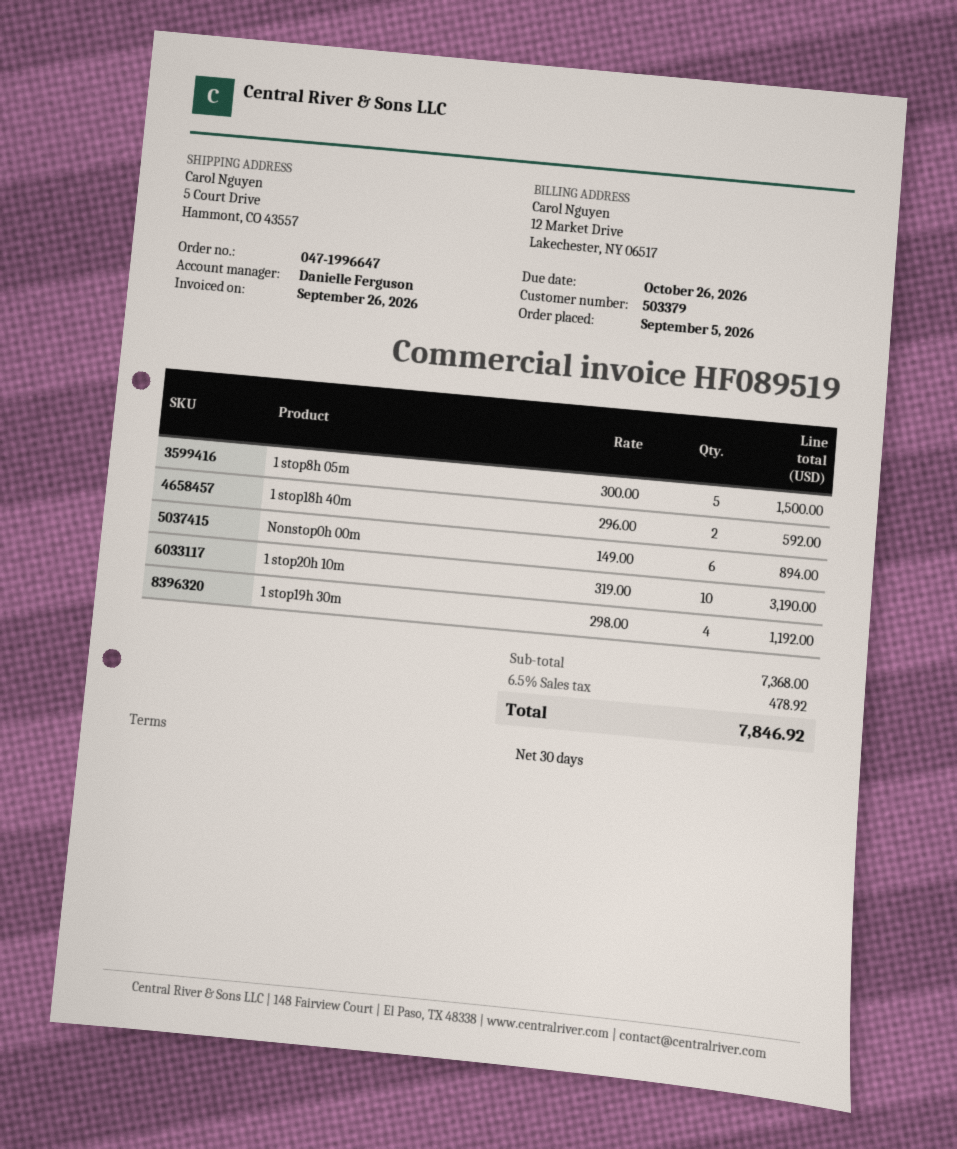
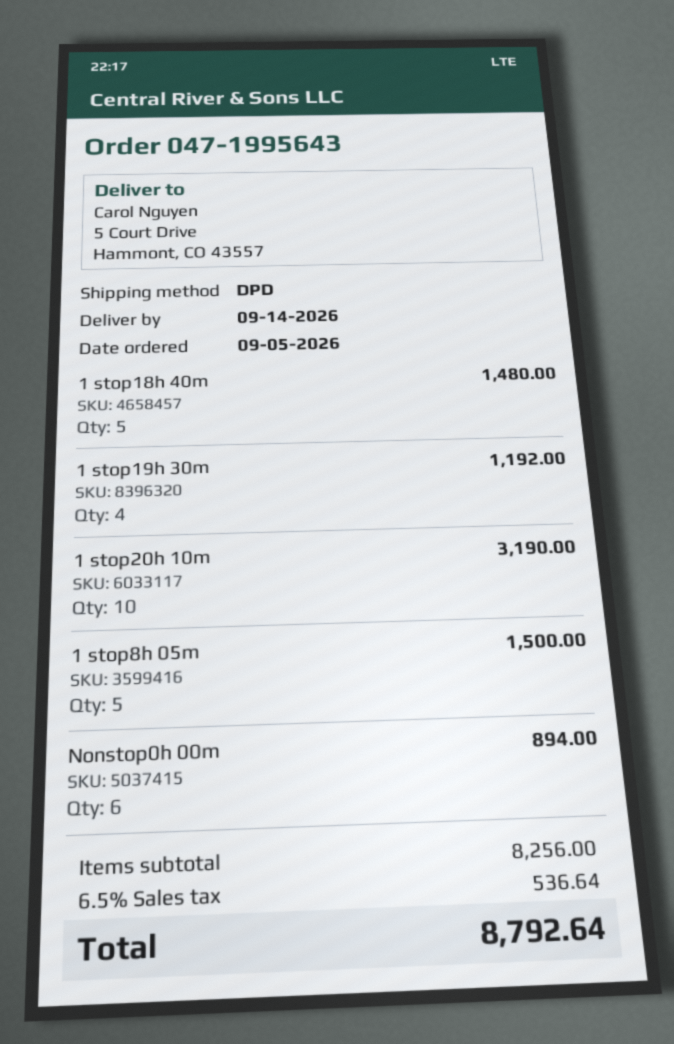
order number: 047-1996647 -> 047-1995643
1 stop18h 40m: 2 for 592.00 -> 5 for 1480.00
subtotal: 7368.00 -> 8256.00
tax: 6.5% = 478.92 -> 6.5% = 536.64
total: 7846.92 -> 8792.64

